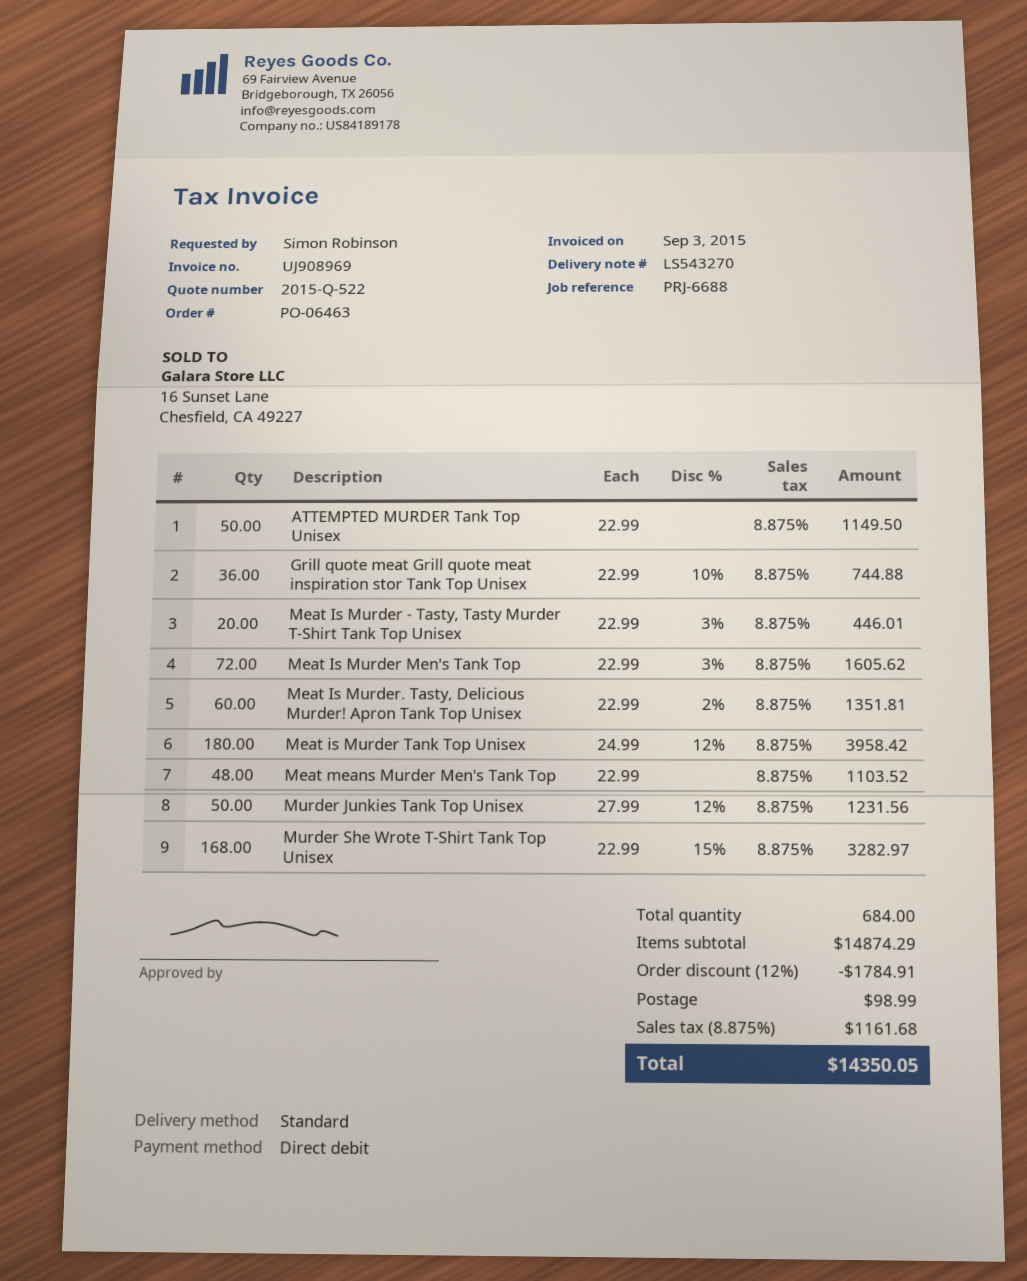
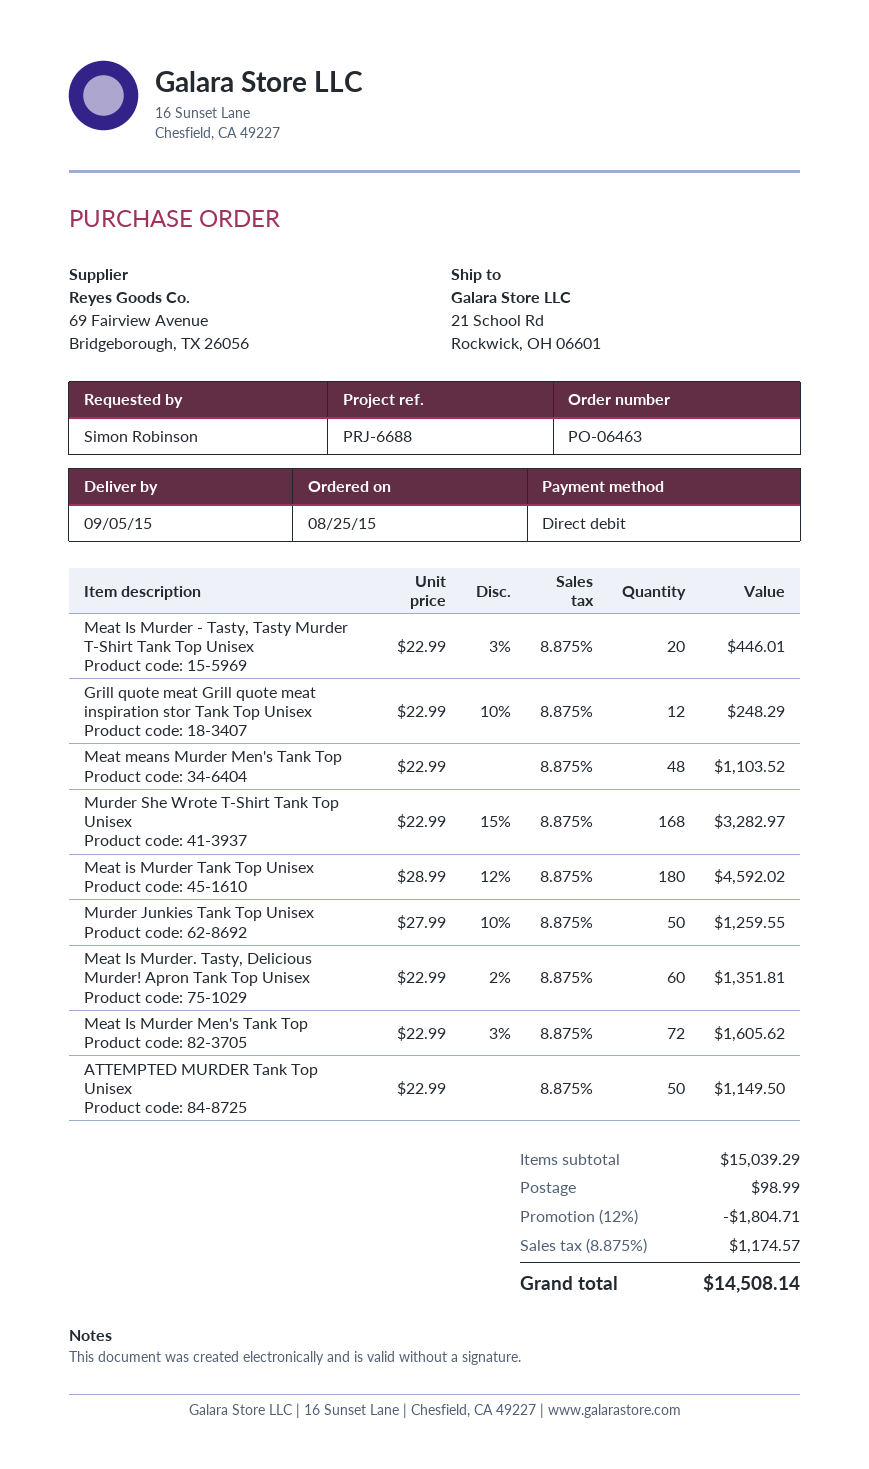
Grill quote meat Grill quote meat inspiration stor Tank Top Unisex: 36 x 22.99 - 10% = 744.88 -> 12 x 22.99 - 10% = 248.29
Meat is Murder Tank Top Unisex: 180 x 24.99 - 12% = 3958.42 -> 180 x 28.99 - 12% = 4592.02
Murder Junkies Tank Top Unisex: 50 x 27.99 - 12% = 1231.56 -> 50 x 27.99 - 10% = 1259.55
subtotal: 14874.29 -> 15039.29
discount: 12% = 1784.91 -> 12% = 1804.71
tax: 8.875% = 1161.68 -> 8.875% = 1174.57
total: 14350.05 -> 14508.14

